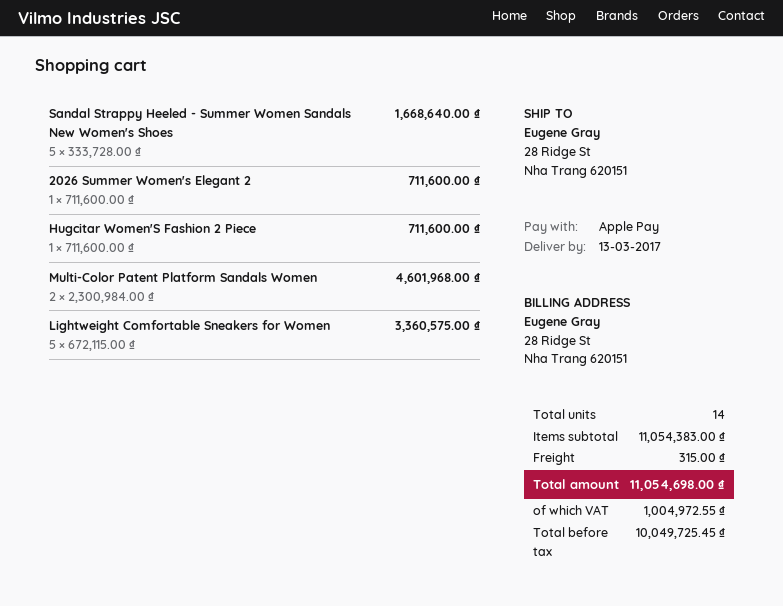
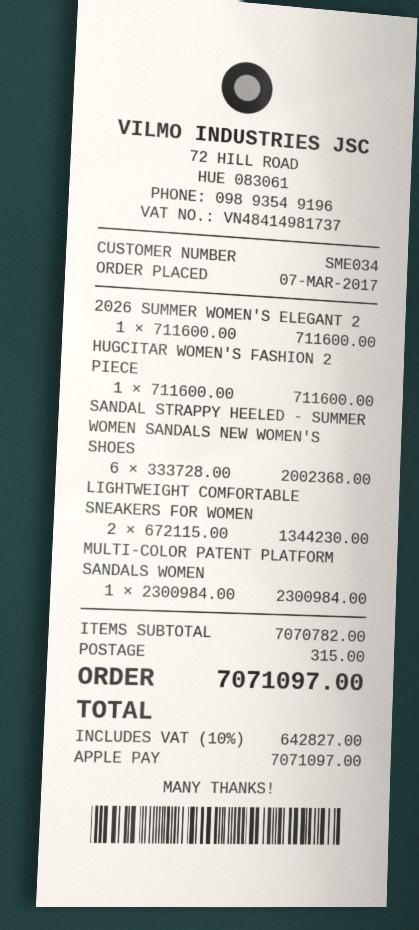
Sandal Strappy Heeled - Summer Women Sandals New Women's Shoes: 5 x 333728.00 = 1668640.00 -> 6 x 333728.00 = 2002368.00
Multi-Color Patent Platform Sandals Women: 2 x 2300984.00 = 4601968.00 -> 1 x 2300984.00 = 2300984.00
Lightweight Comfortable Sneakers for Women: 5 x 672115.00 = 3360575.00 -> 2 x 672115.00 = 1344230.00
subtotal: 11054383.00 -> 7070782.00
tax: 1004972.55 -> 642827.00
total: 11054698.00 -> 7071097.00

